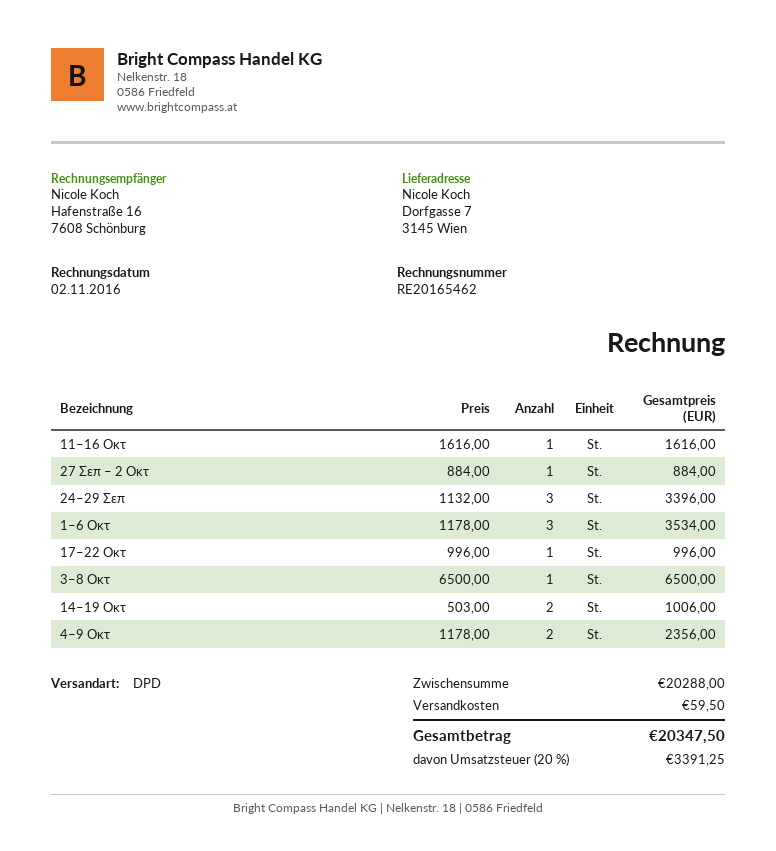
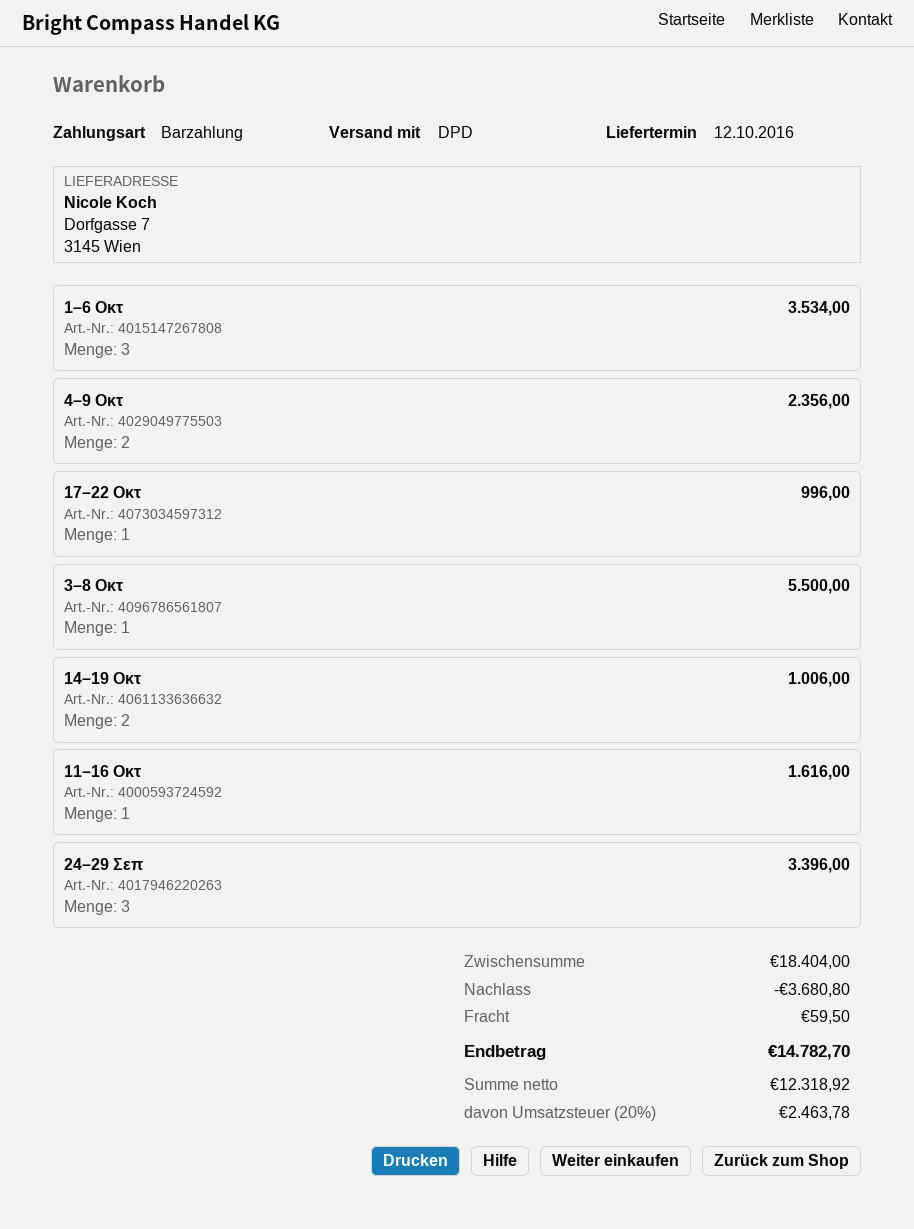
27 Σεπ – 2 Οκτ: 1 for 884.00 -> none
3–8 Οκτ: 1 for 6500.00 -> 1 for 5500.00
subtotal: 20288.00 -> 18404.00
discount: none -> 3680.80
tax: 20% = 3391.25 -> 20% = 2463.78
total: 20347.50 -> 14782.70

